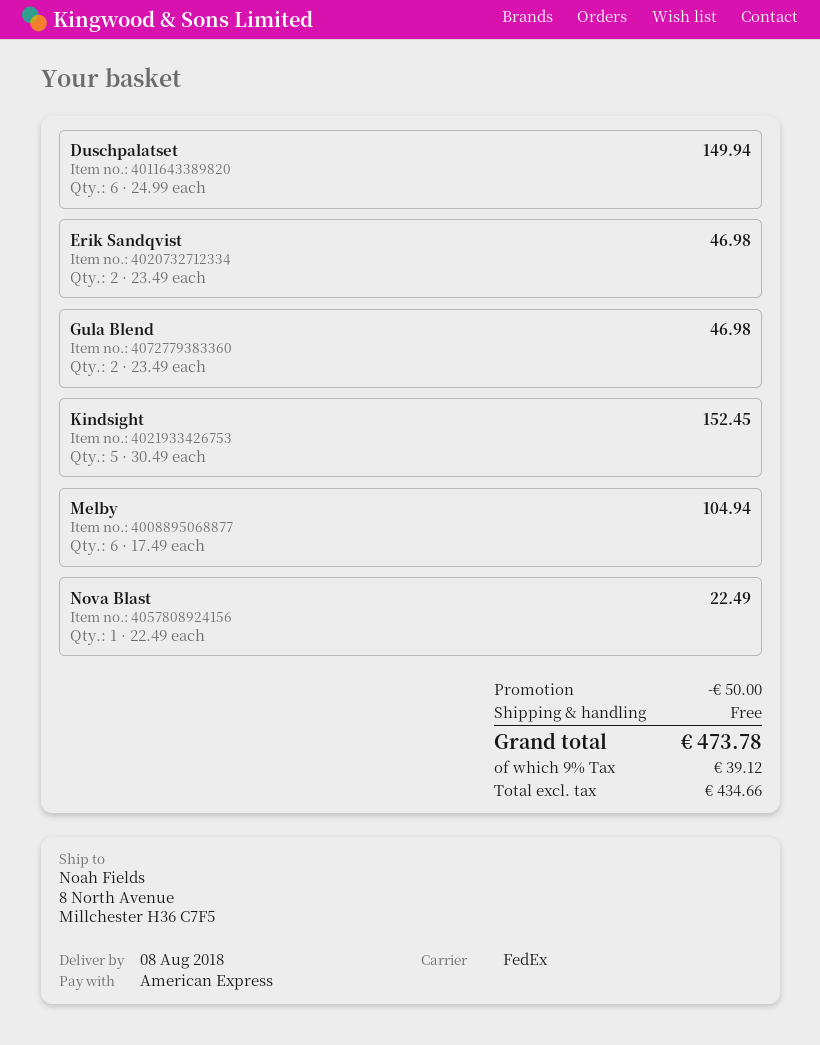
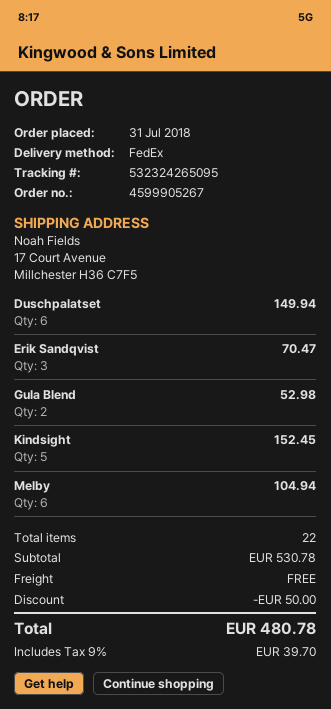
ship to: 8 North Avenue, Millchester H36 C7F5 -> 17 Court Avenue, Millchester H36 C7F5
Erik Sandqvist: 2 for 46.98 -> 3 for 70.47
Gula Blend: 2 for 46.98 -> 2 for 52.98
Nova Blast: 1 for 22.49 -> none
tax: 9% = 39.12 -> 9% = 39.70
total: 473.78 -> 480.78

